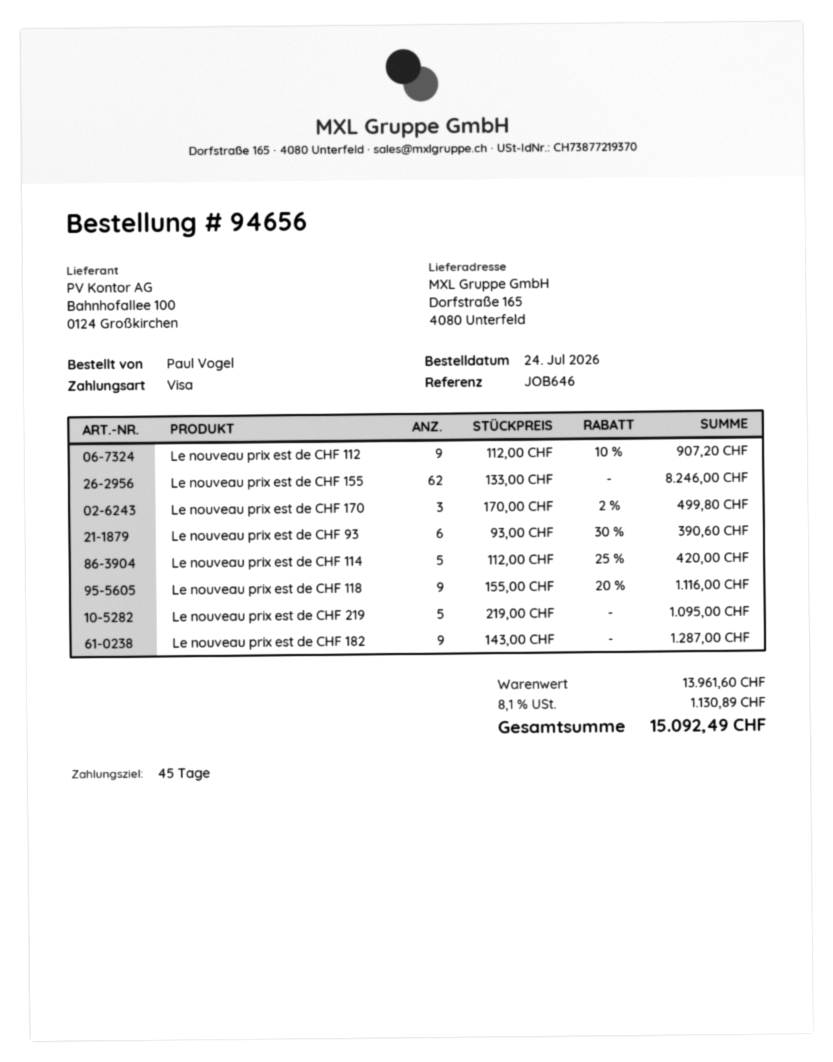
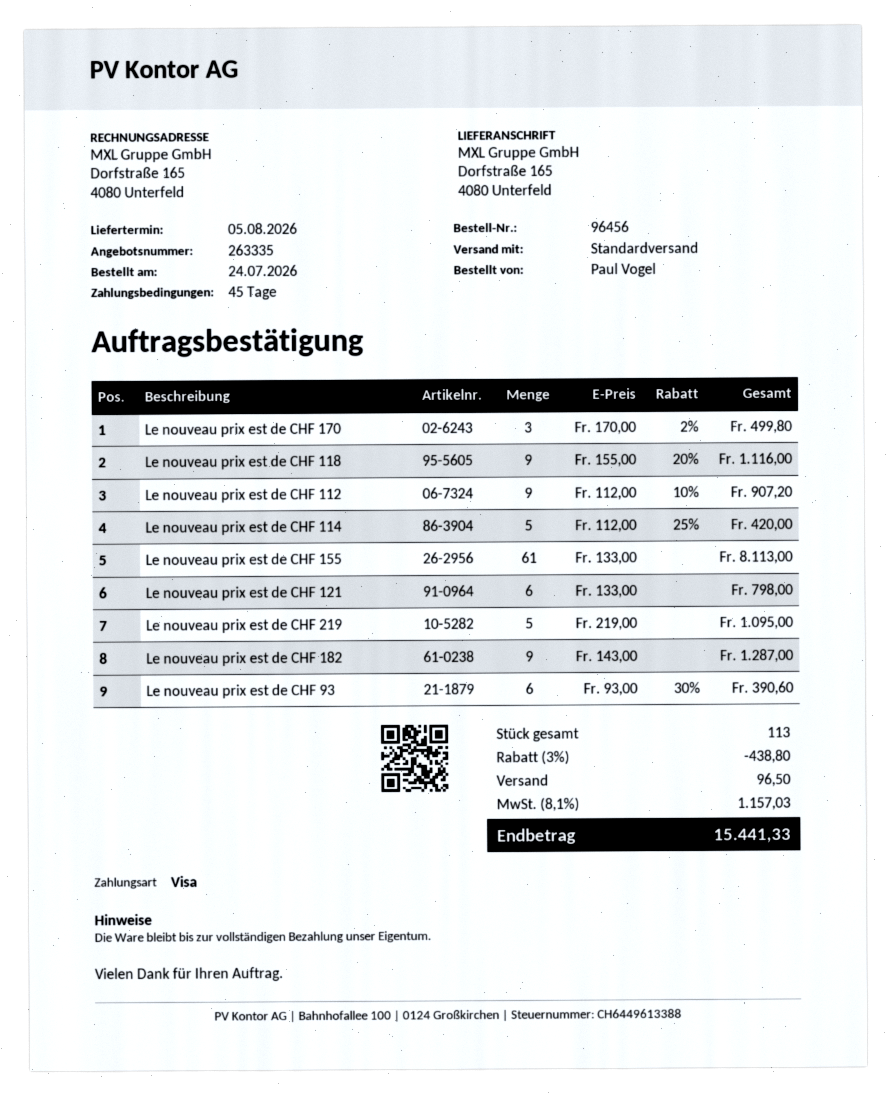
order number: 94656 -> 96456
Le nouveau prix est de CHF 155: 62 x 133.00 = 8246.00 -> 61 x 133.00 = 8113.00
Le nouveau prix est de CHF 121: none -> 6 x 133.00 = 798.00
discount: none -> 3% = 438.80
shipping: none -> 96.50
tax: 8.1% = 1130.89 -> 8.1% = 1157.03
total: 15092.49 -> 15441.33

